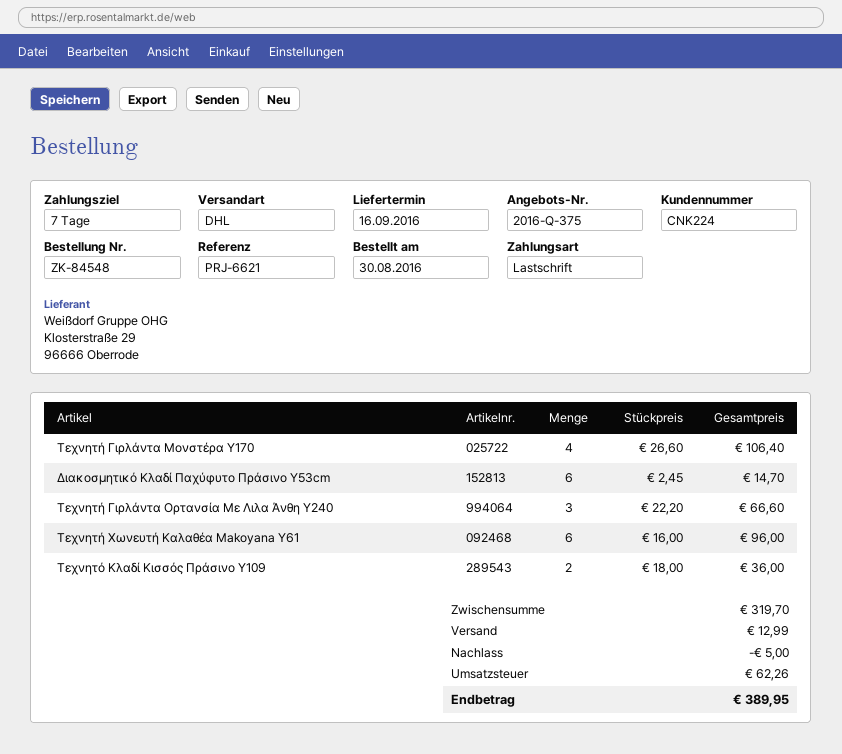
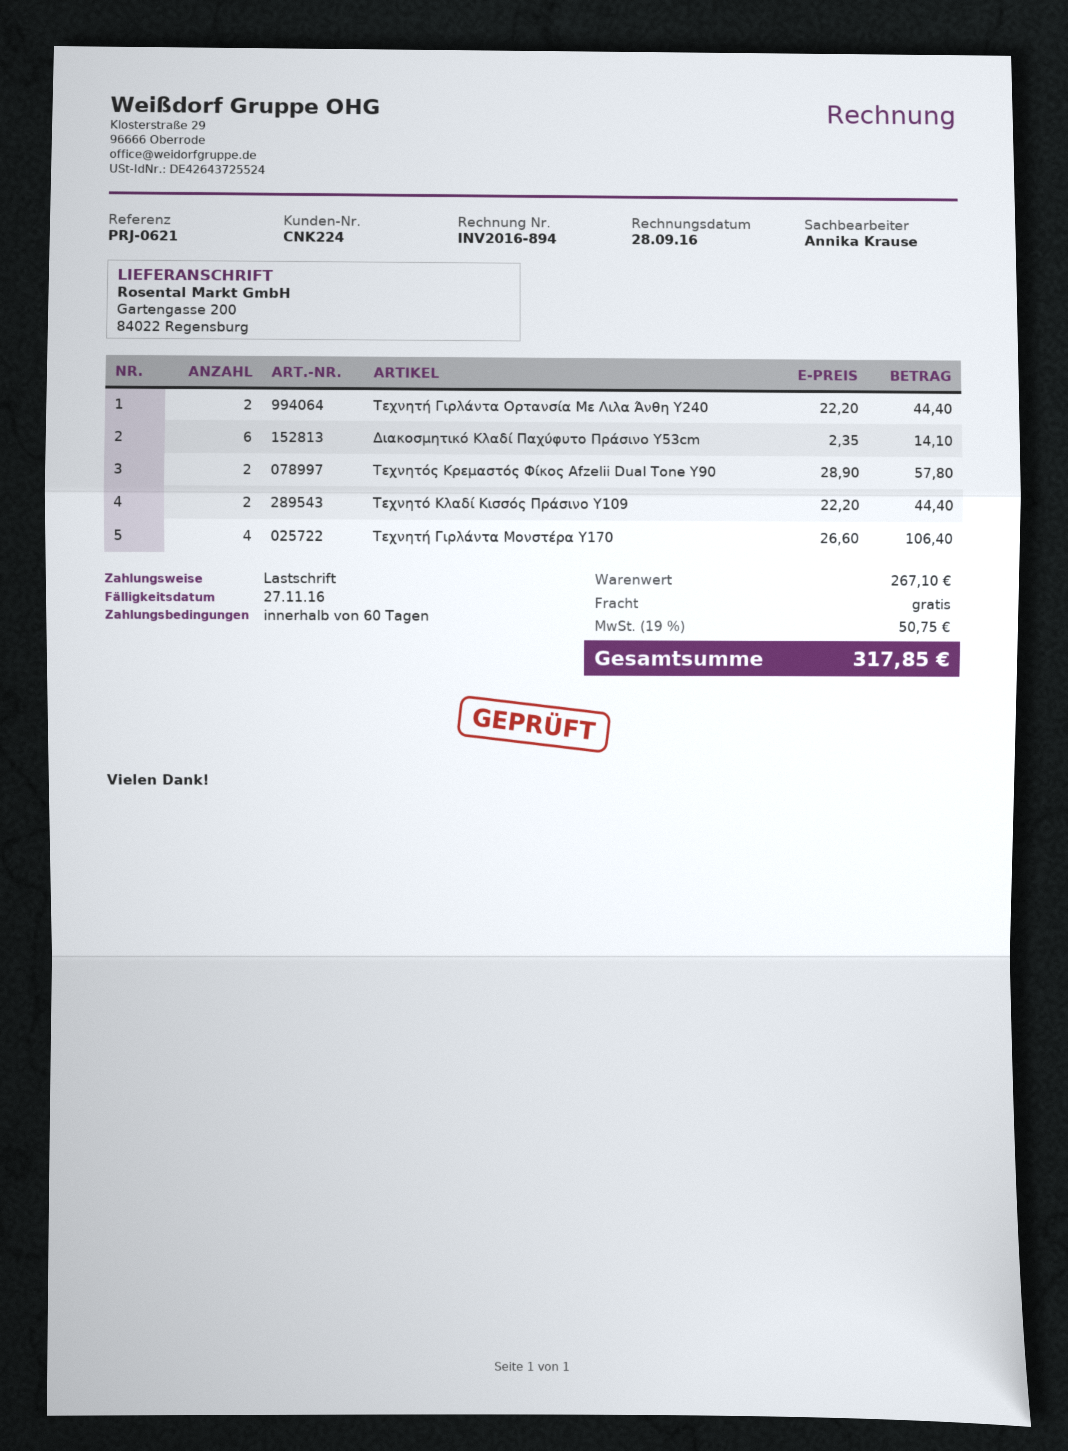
payment terms: 7 days -> 60 days
reference: PRJ-6621 -> PRJ-0621
Διακοσμητικό Κλαδί Παχύφυτο Πράσινο Υ53cm: 6 x 2.45 = 14.70 -> 6 x 2.35 = 14.10
Τεχνητή Γιρλάντα Ορτανσία Με Λιλα Άνθη Υ240: 3 x 22.20 = 66.60 -> 2 x 22.20 = 44.40
Τεχνητή Χωνευτή Καλαθέα Makoyana Υ61: 6 x 16.00 = 96.00 -> none
Τεχνητό Κλαδί Κισσός Πράσινο Υ109: 2 x 18.00 = 36.00 -> 2 x 22.20 = 44.40
Tεχνητός Κρεμαστός Φίκος Afzelii Dual Tone Υ90: none -> 2 x 28.90 = 57.80
subtotal: 319.70 -> 267.10
discount: 5.00 -> none
shipping: 12.99 -> 0.00
tax: 62.26 -> 50.75
total: 389.95 -> 317.85

